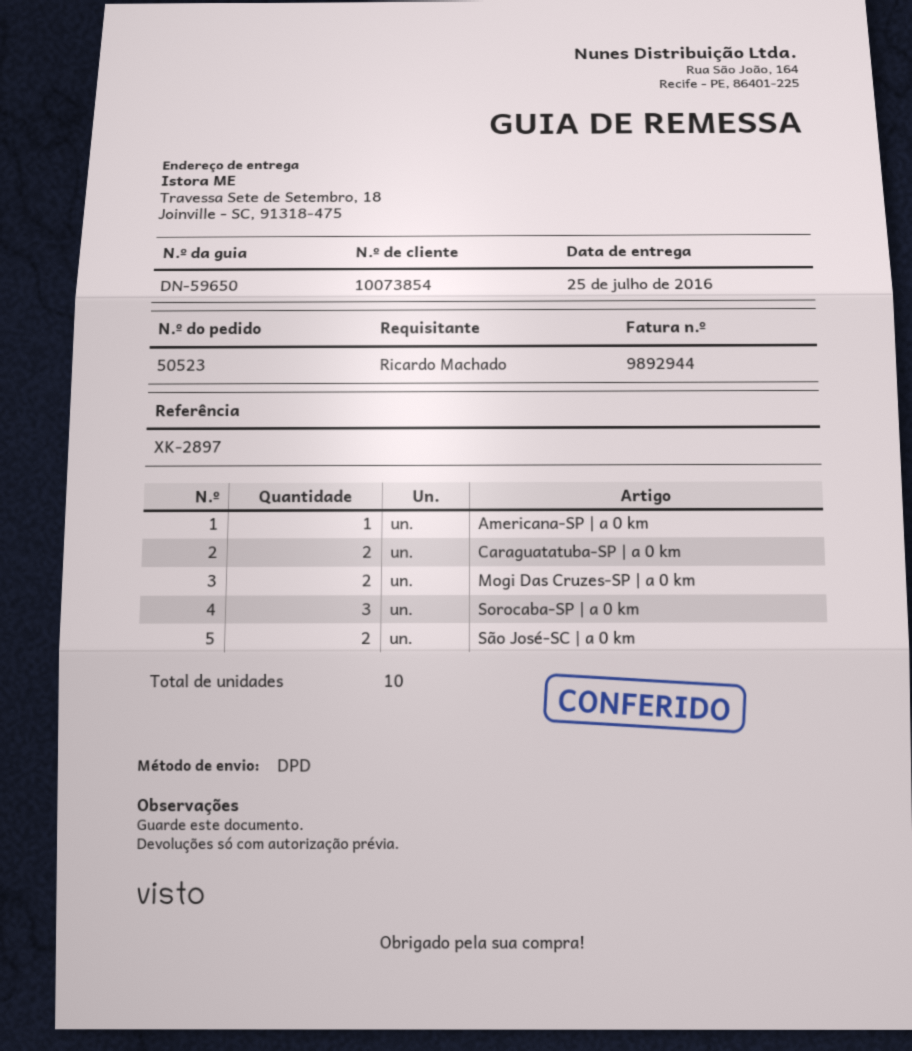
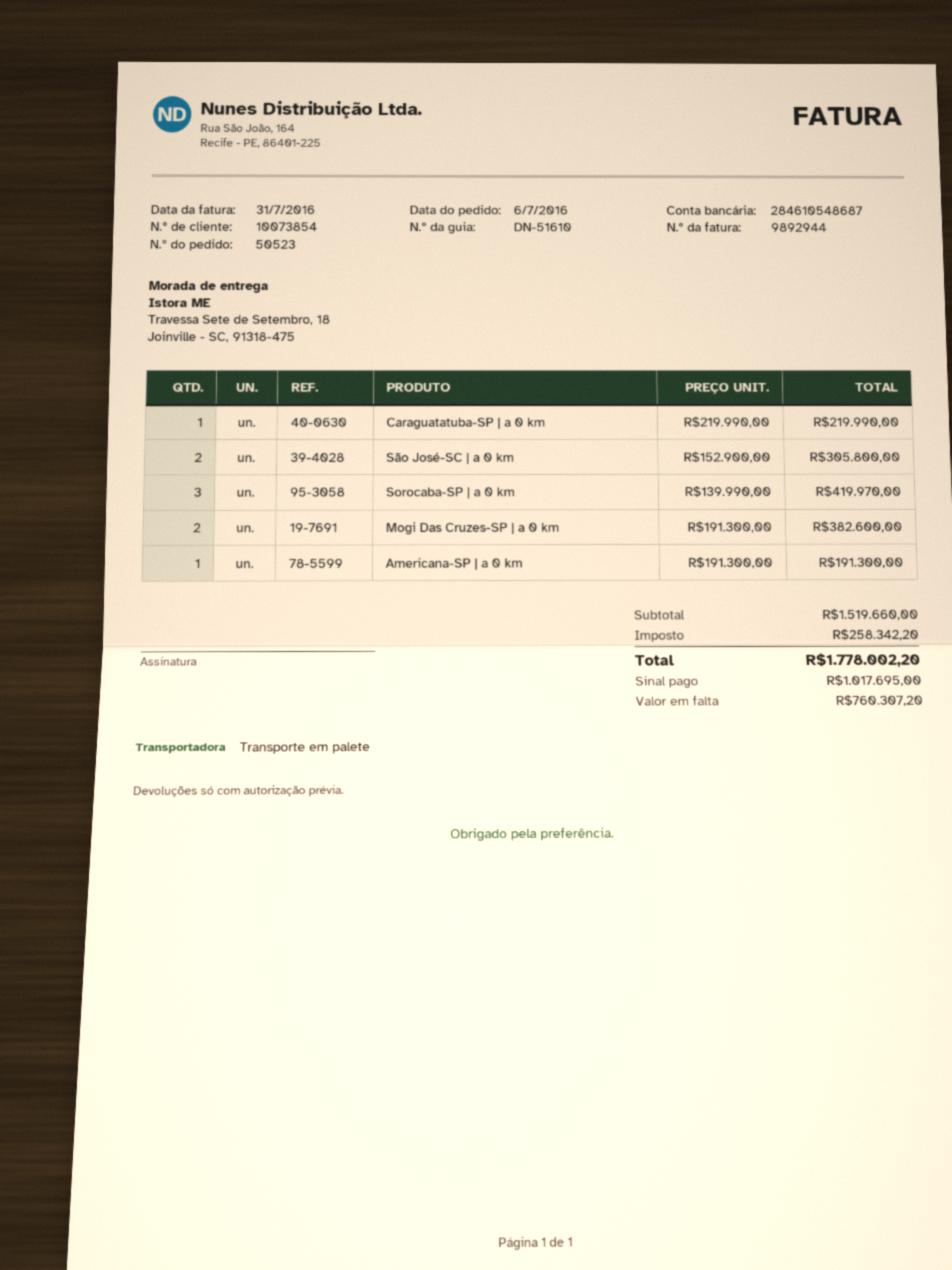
delivery note number: DN-59650 -> DN-51610
shipping method: DPD -> pallet freight
Caraguatatuba-SP | a 0 km: 2 -> 1

